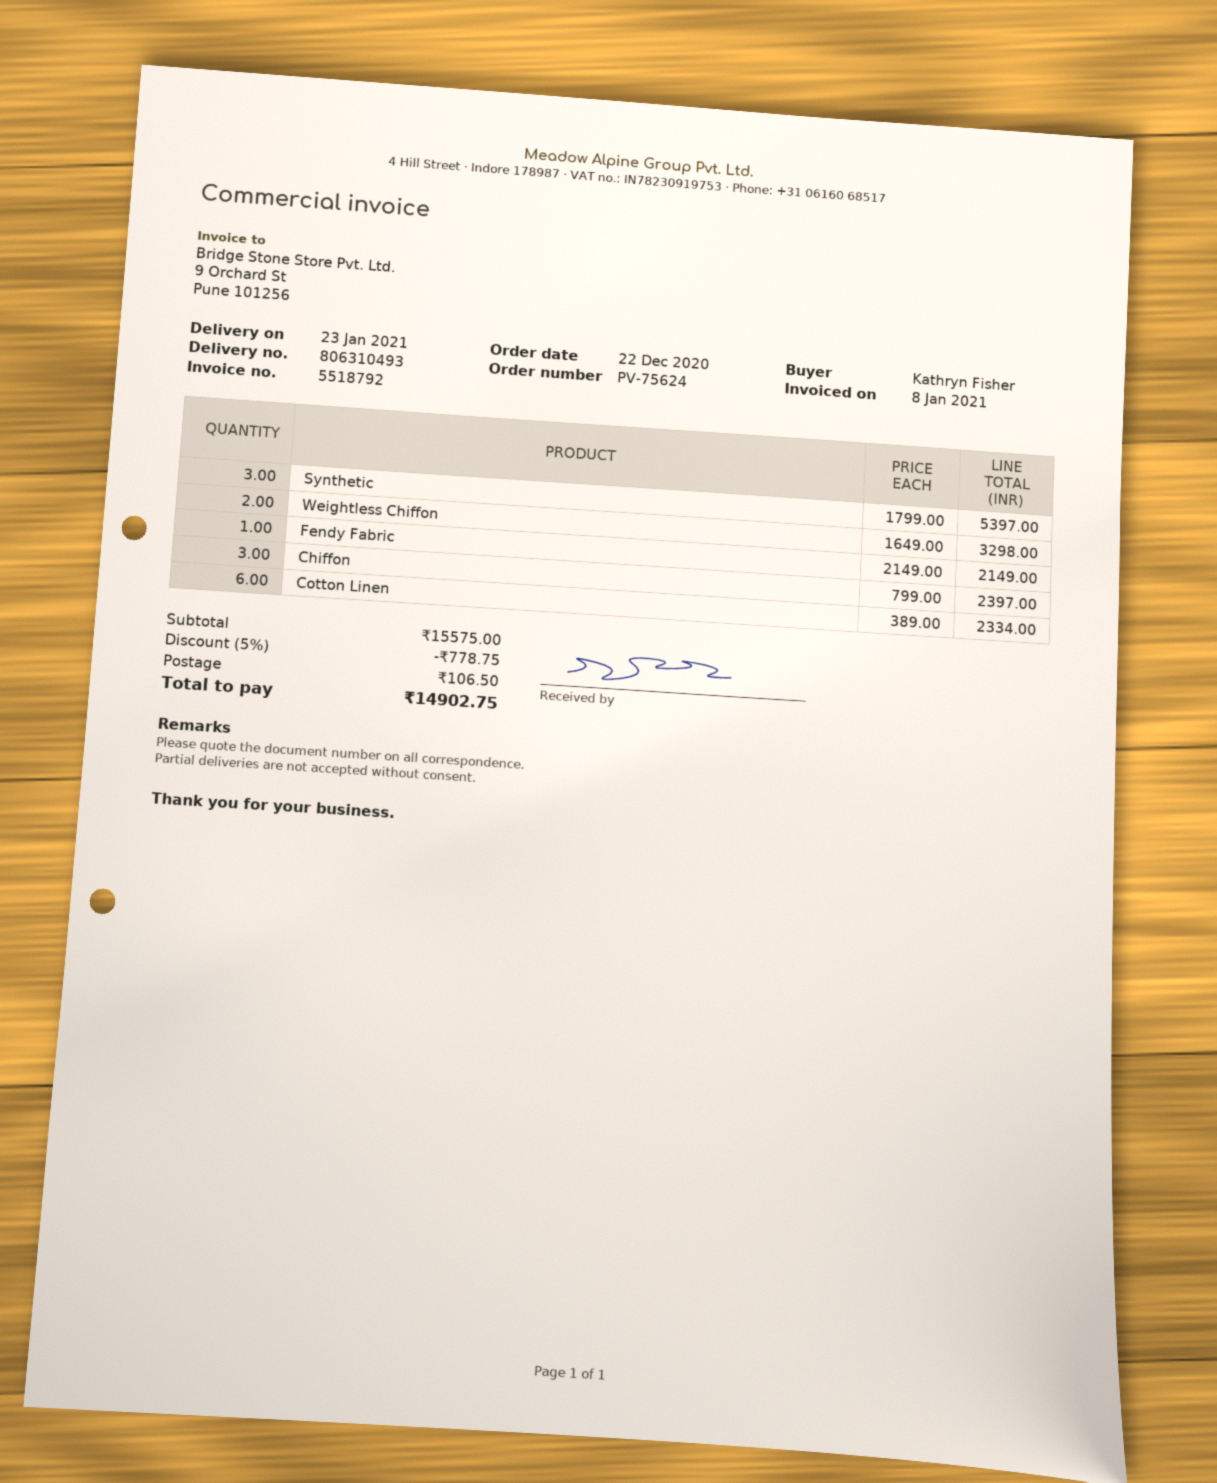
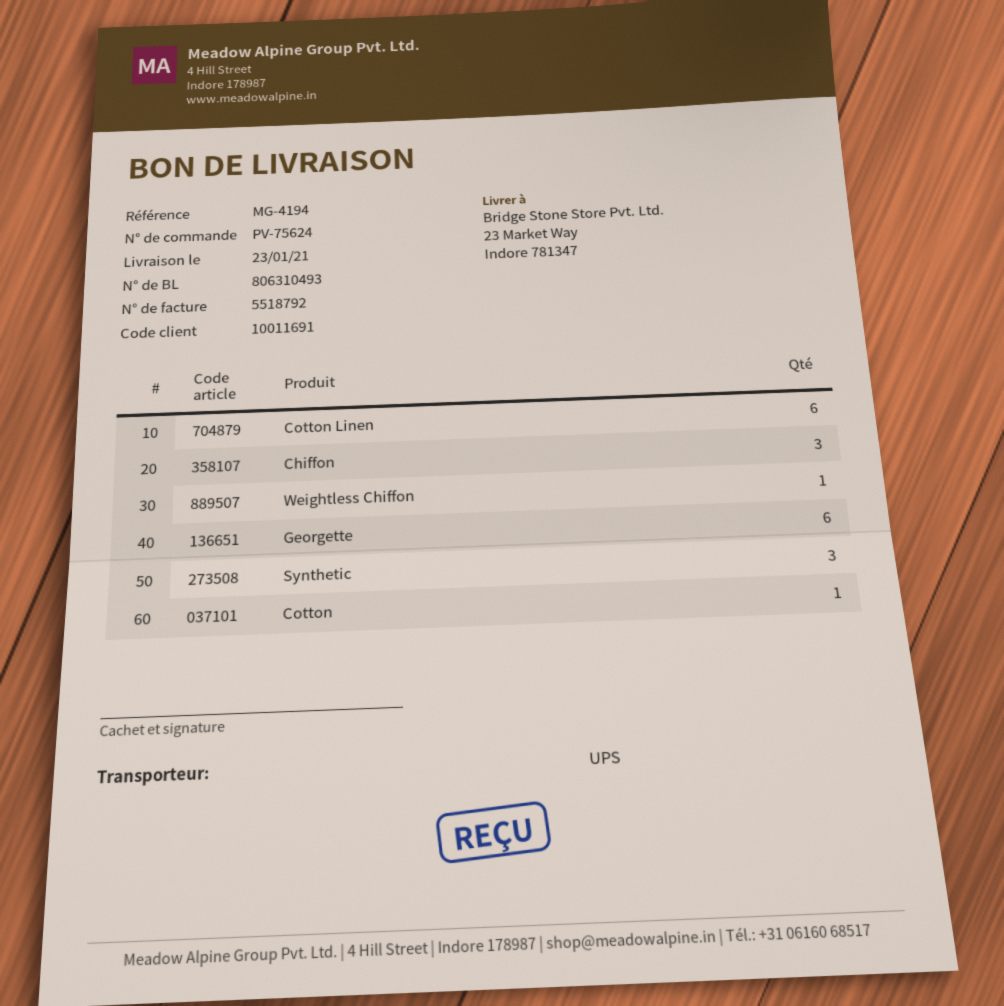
Weightless Chiffon: 2 -> 1
Fendy Fabric: 1 -> none
Georgette: none -> 6
Cotton: none -> 1

